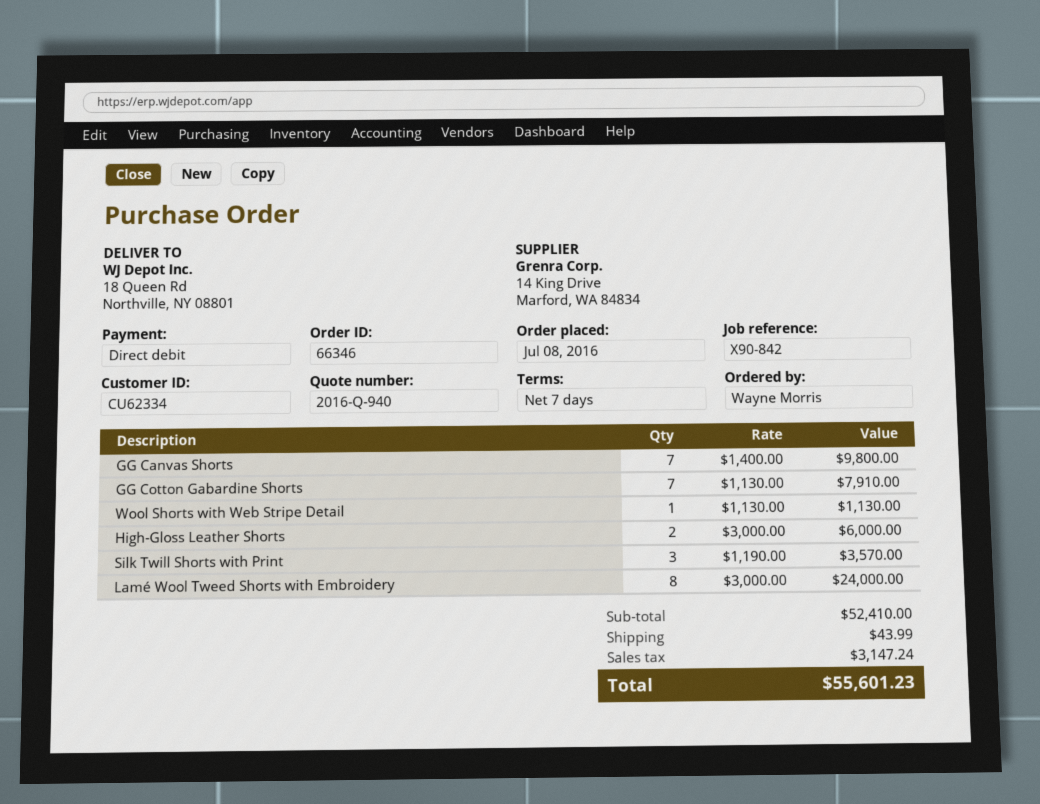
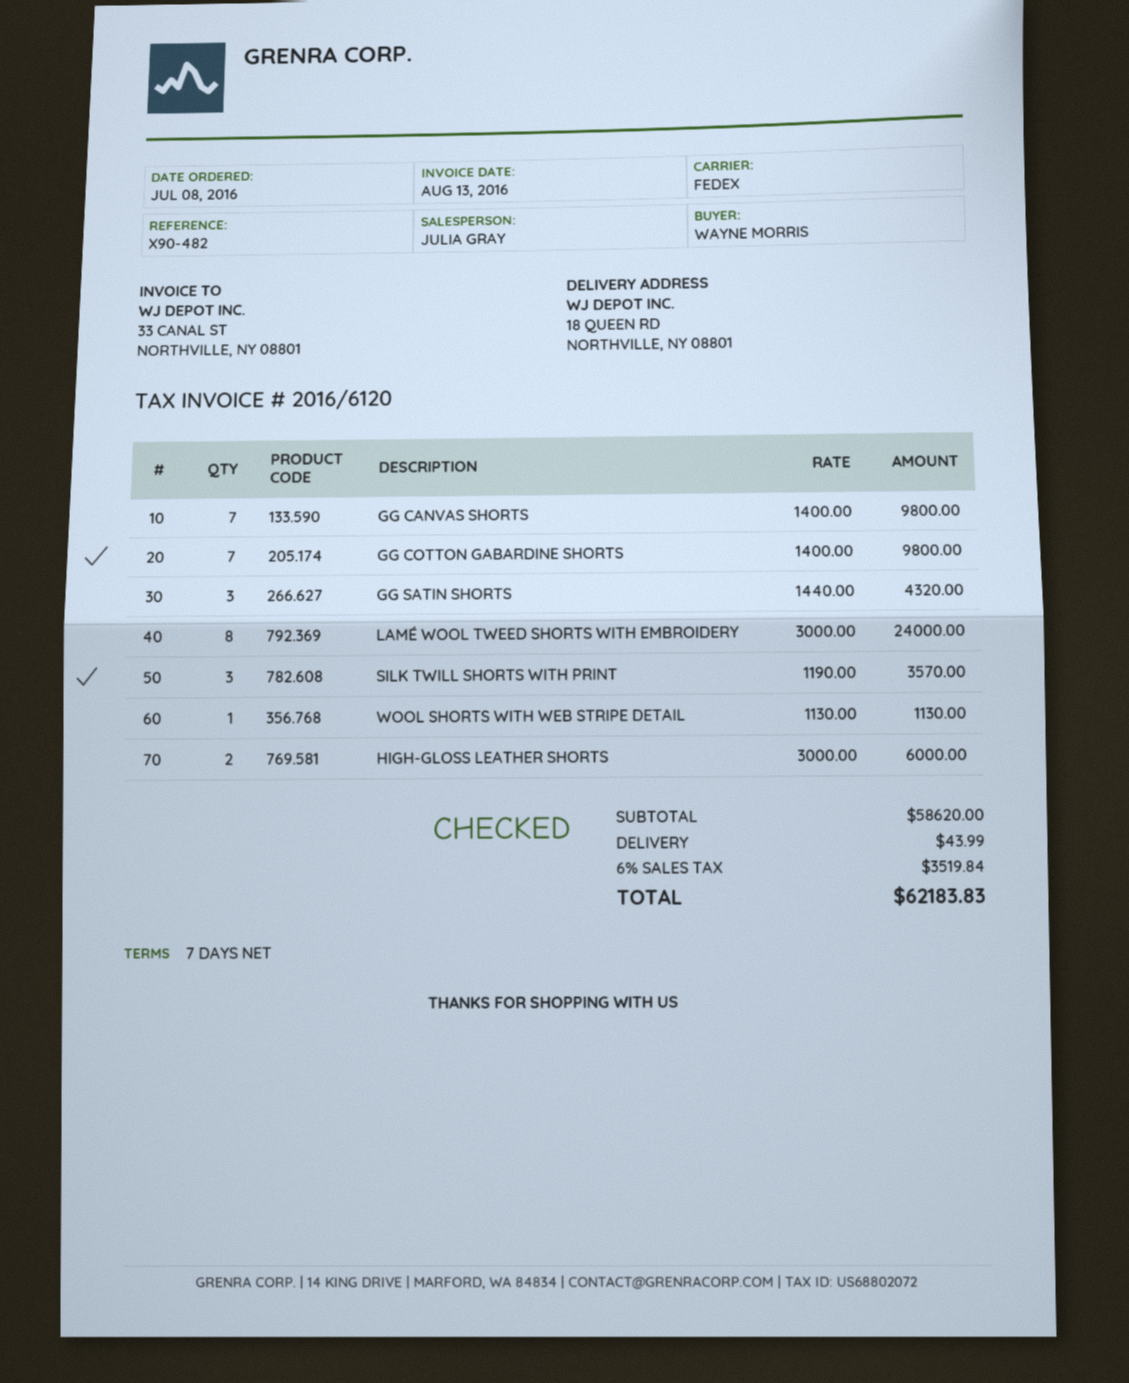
reference: X90-842 -> X90-482
GG Cotton Gabardine Shorts: 7 x 1130.00 = 7910.00 -> 7 x 1400.00 = 9800.00
GG SATIN SHORTS: none -> 3 x 1440.00 = 4320.00
subtotal: 52410.00 -> 58620.00
tax: 3147.24 -> 3519.84
total: 55601.23 -> 62183.83

